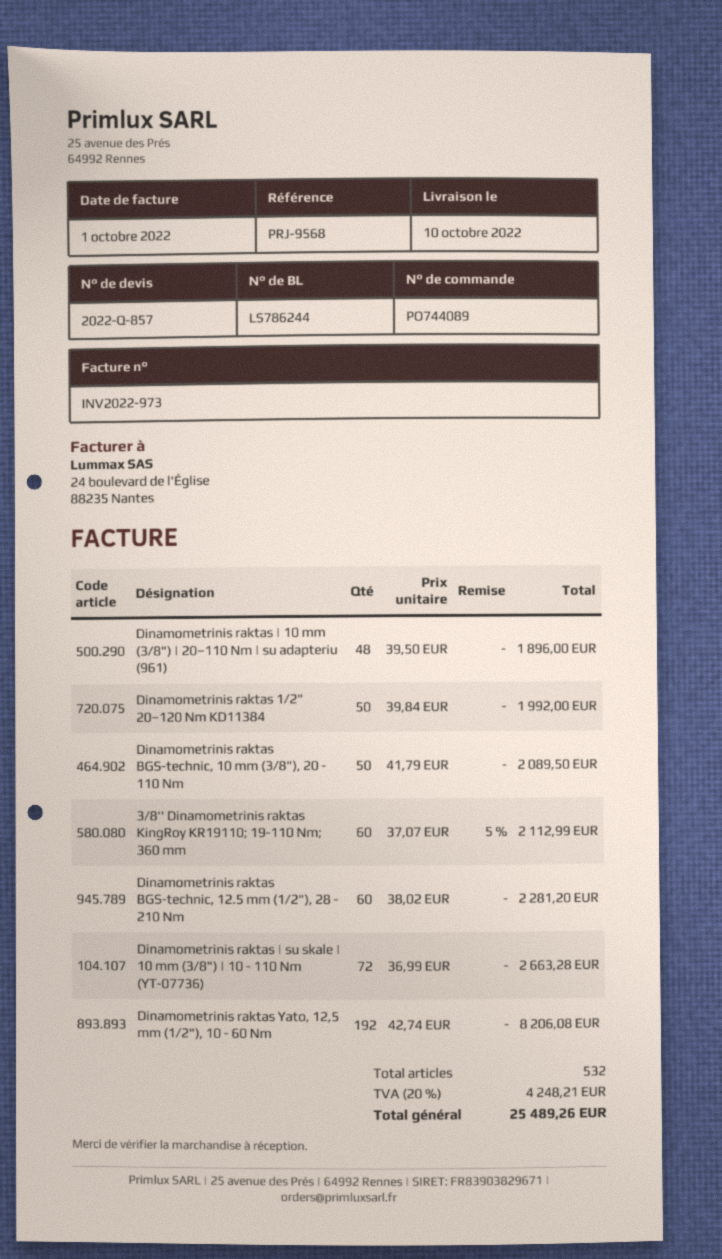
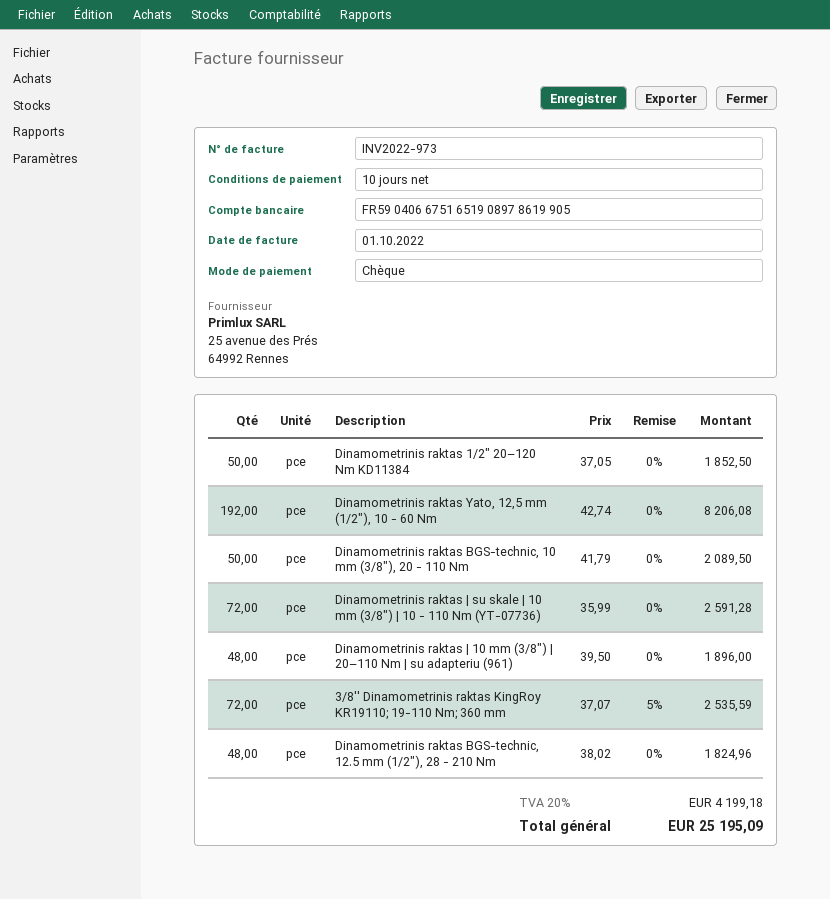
Dinamometrinis raktas 1/2" 20–120 Nm KD11384: 50 x 39.84 = 1992.00 -> 50 x 37.05 = 1852.50
3/8'' Dinamometrinis raktas KingRoy KR19110; 19-110 Nm; 360 mm: 60 x 37.07 - 5% = 2112.99 -> 72 x 37.07 - 5% = 2535.59
Dinamometrinis raktas BGS-technic, 12.5 mm (1/2"), 28 - 210 Nm: 60 x 38.02 = 2281.20 -> 48 x 38.02 = 1824.96
Dinamometrinis raktas | su skale | 10 mm (3/8") | 10 - 110 Nm (YT-07736): 72 x 36.99 = 2663.28 -> 72 x 35.99 = 2591.28
tax: 20% = 4248.21 -> 20% = 4199.18
total: 25489.26 -> 25195.09

